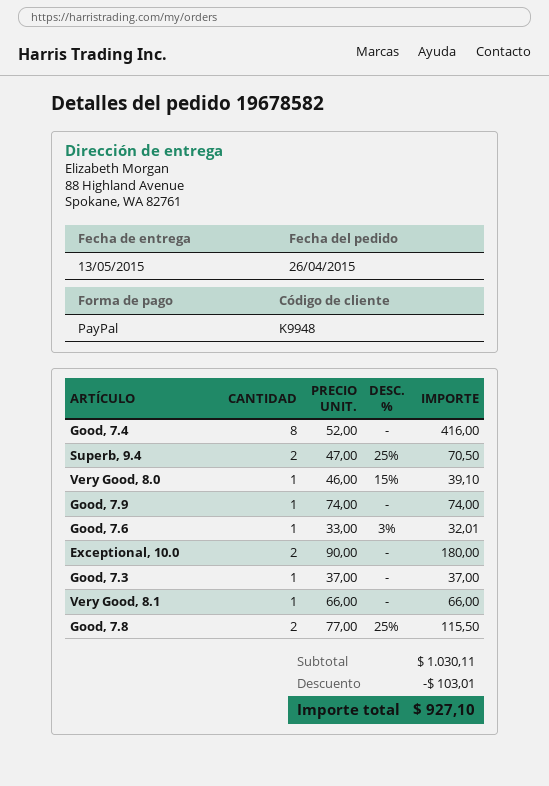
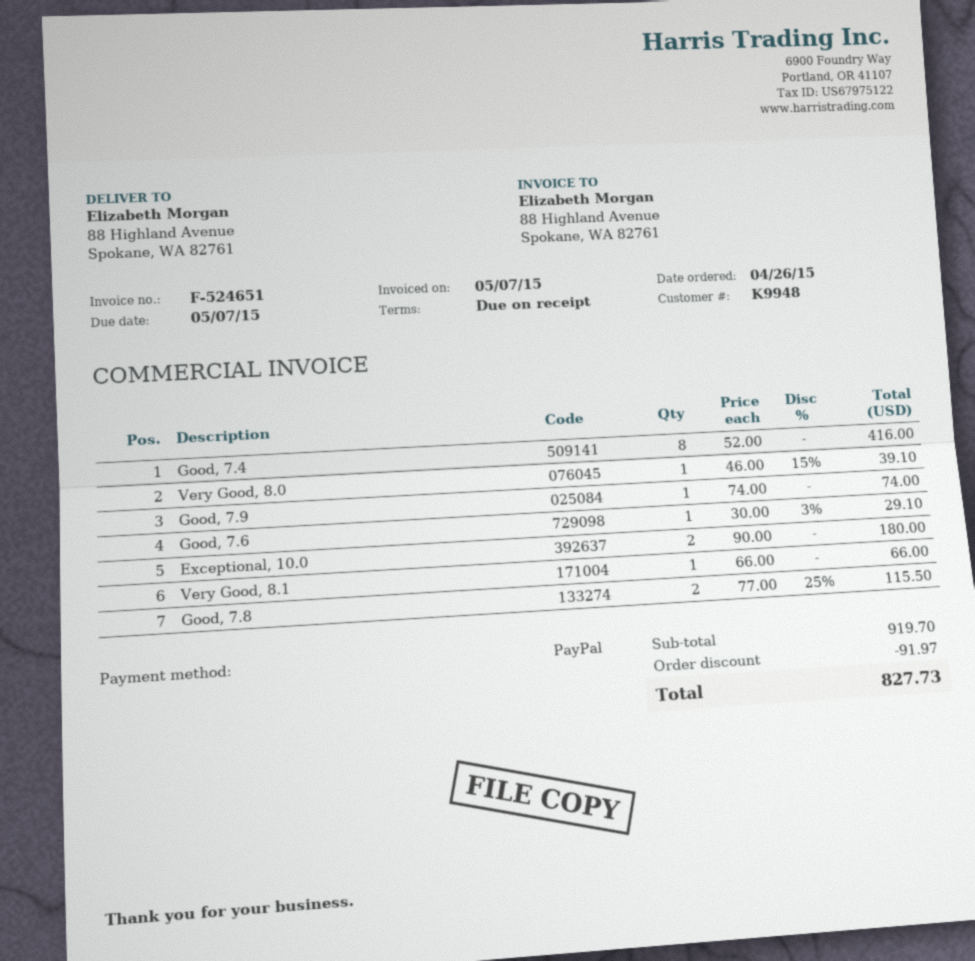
Superb, 9.4: 2 x 47.00 - 25% = 70.50 -> none
Good, 7.6: 1 x 33.00 - 3% = 32.01 -> 1 x 30.00 - 3% = 29.10
Good, 7.3: 1 x 37.00 = 37.00 -> none
subtotal: 1030.11 -> 919.70
discount: 103.01 -> 91.97
total: 927.10 -> 827.73

